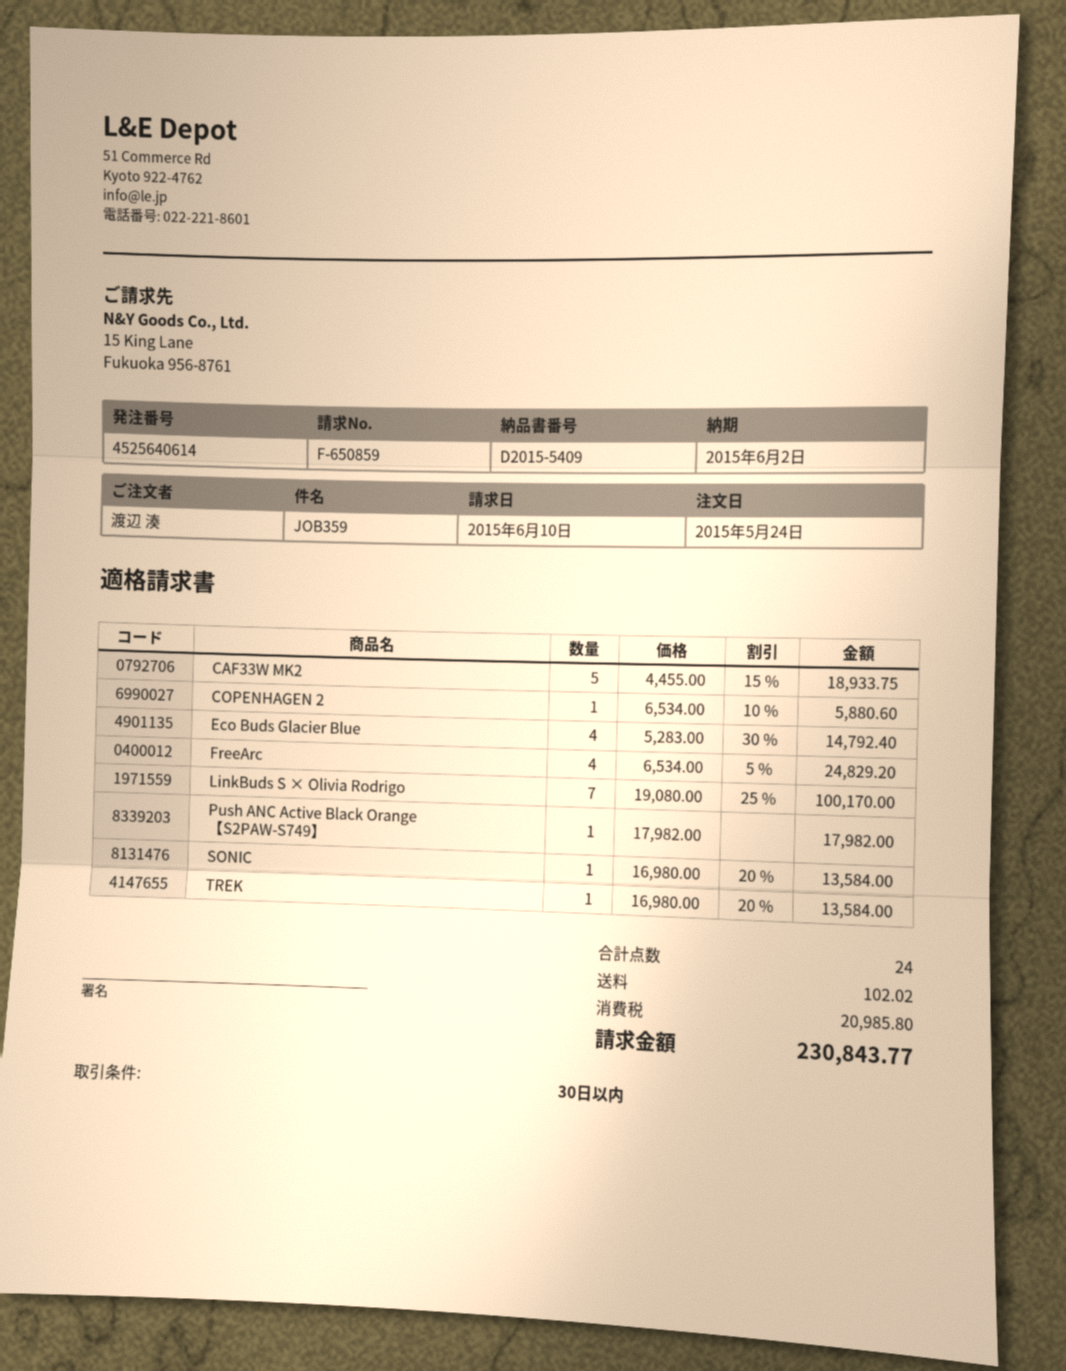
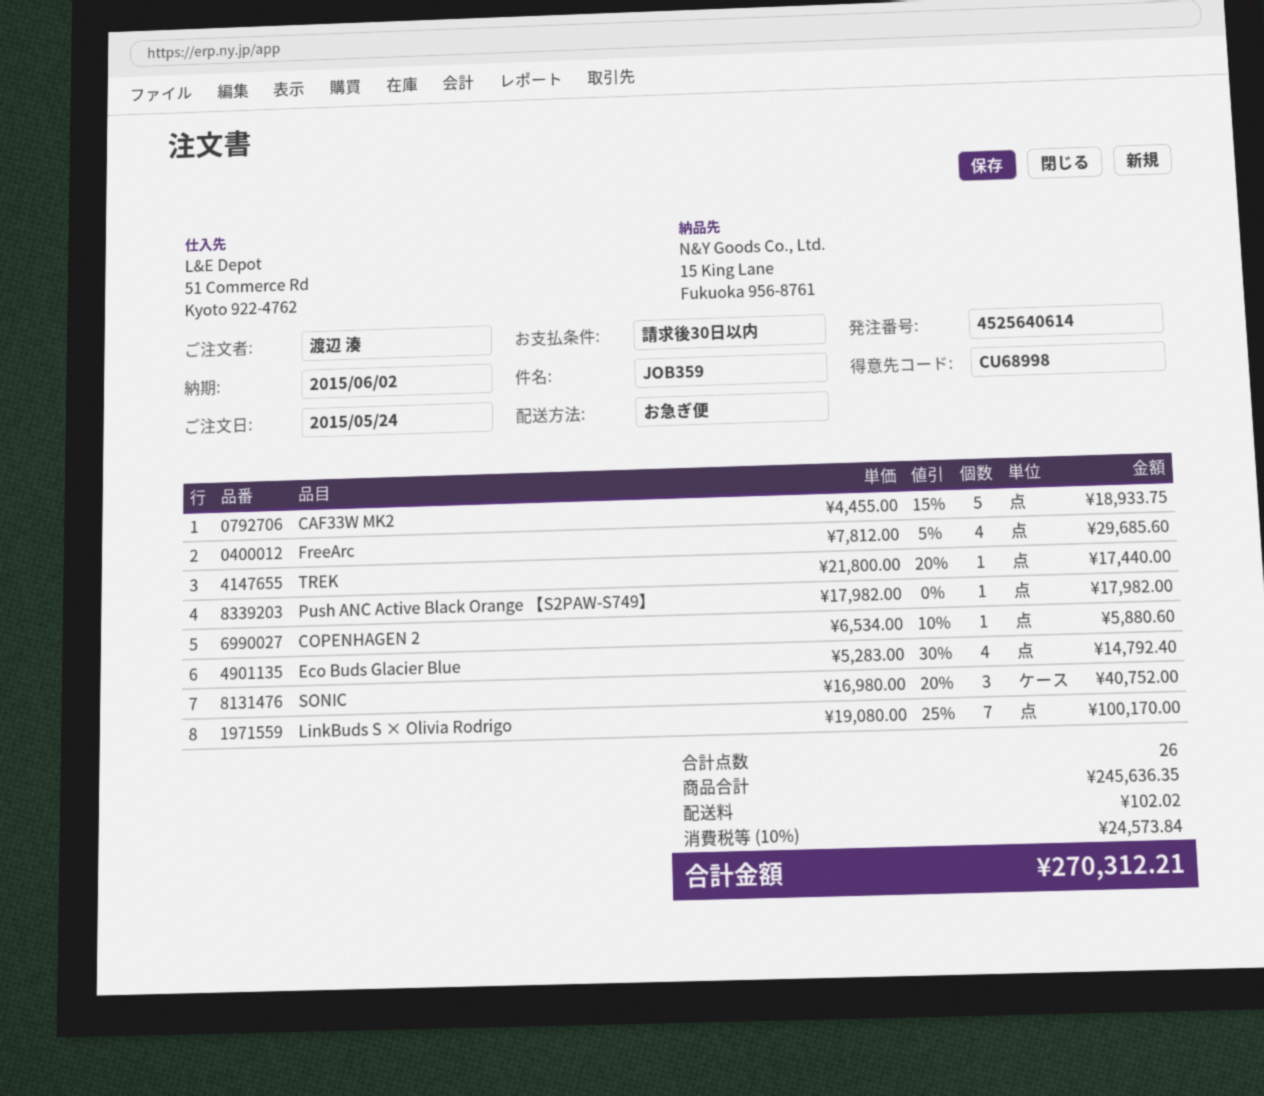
FreeArc: 4 x 6534.00 - 5% = 24829.20 -> 4 x 7812.00 - 5% = 29685.60
SONIC: 1 x 16980.00 - 20% = 13584.00 -> 3 x 16980.00 - 20% = 40752.00
TREK: 1 x 16980.00 - 20% = 13584.00 -> 1 x 21800.00 - 20% = 17440.00
total quantity: 24 -> 26
tax: 20985.80 -> 24573.84
total: 230843.77 -> 270312.21

